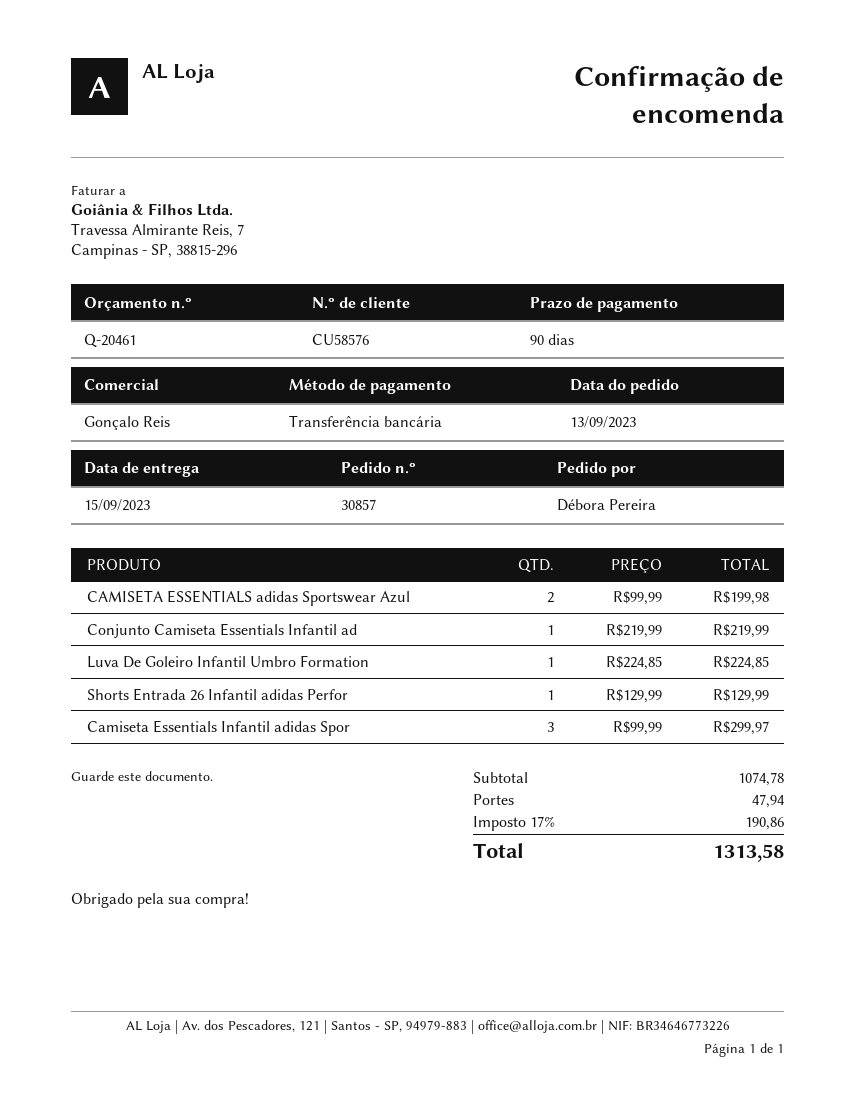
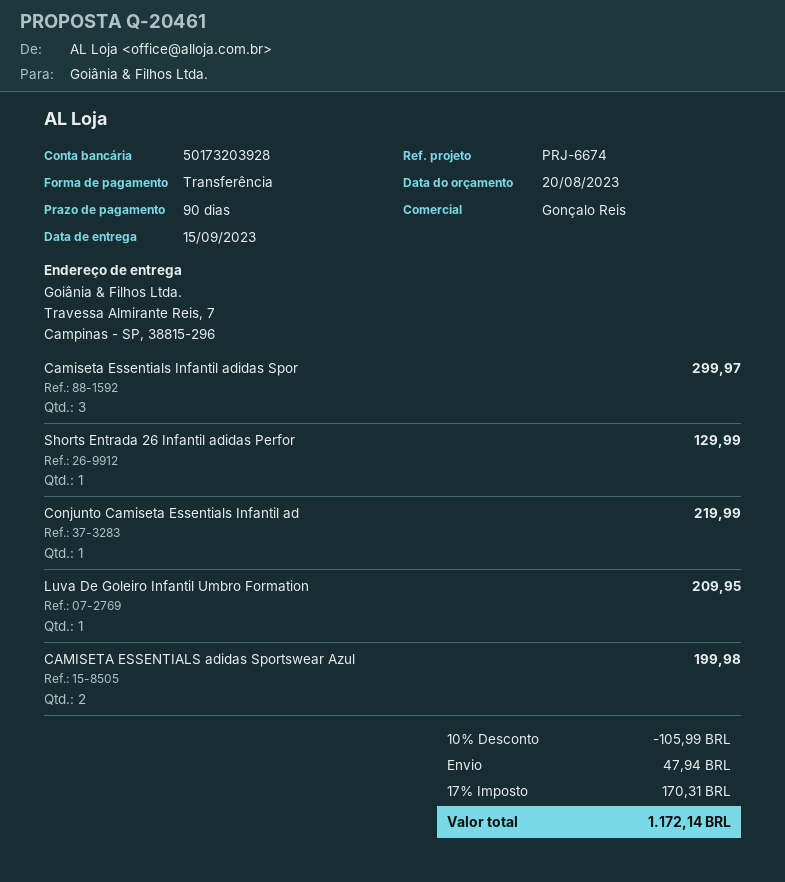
Luva De Goleiro Infantil Umbro Formation: 1 for 224.85 -> 1 for 209.95
discount: none -> 10% = 105.99
tax: 17% = 190.86 -> 17% = 170.31
total: 1313.58 -> 1172.14

